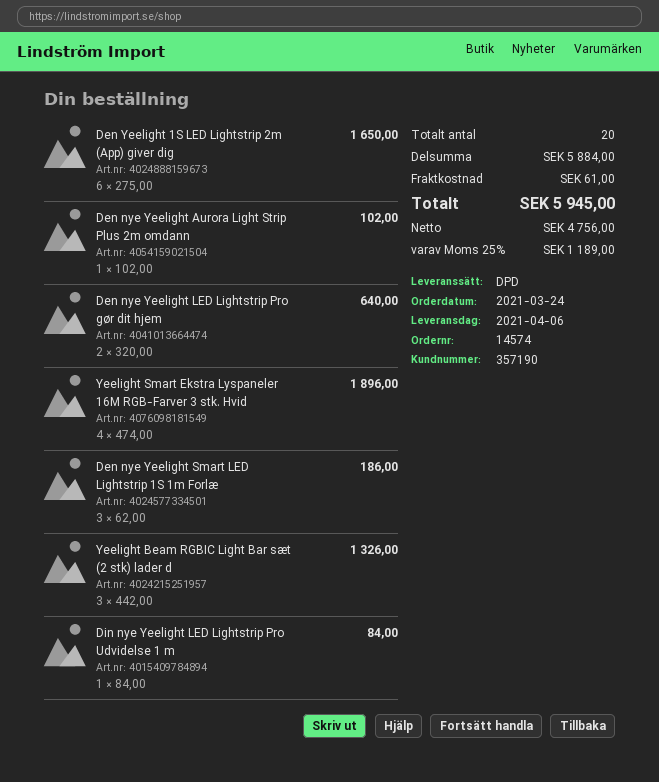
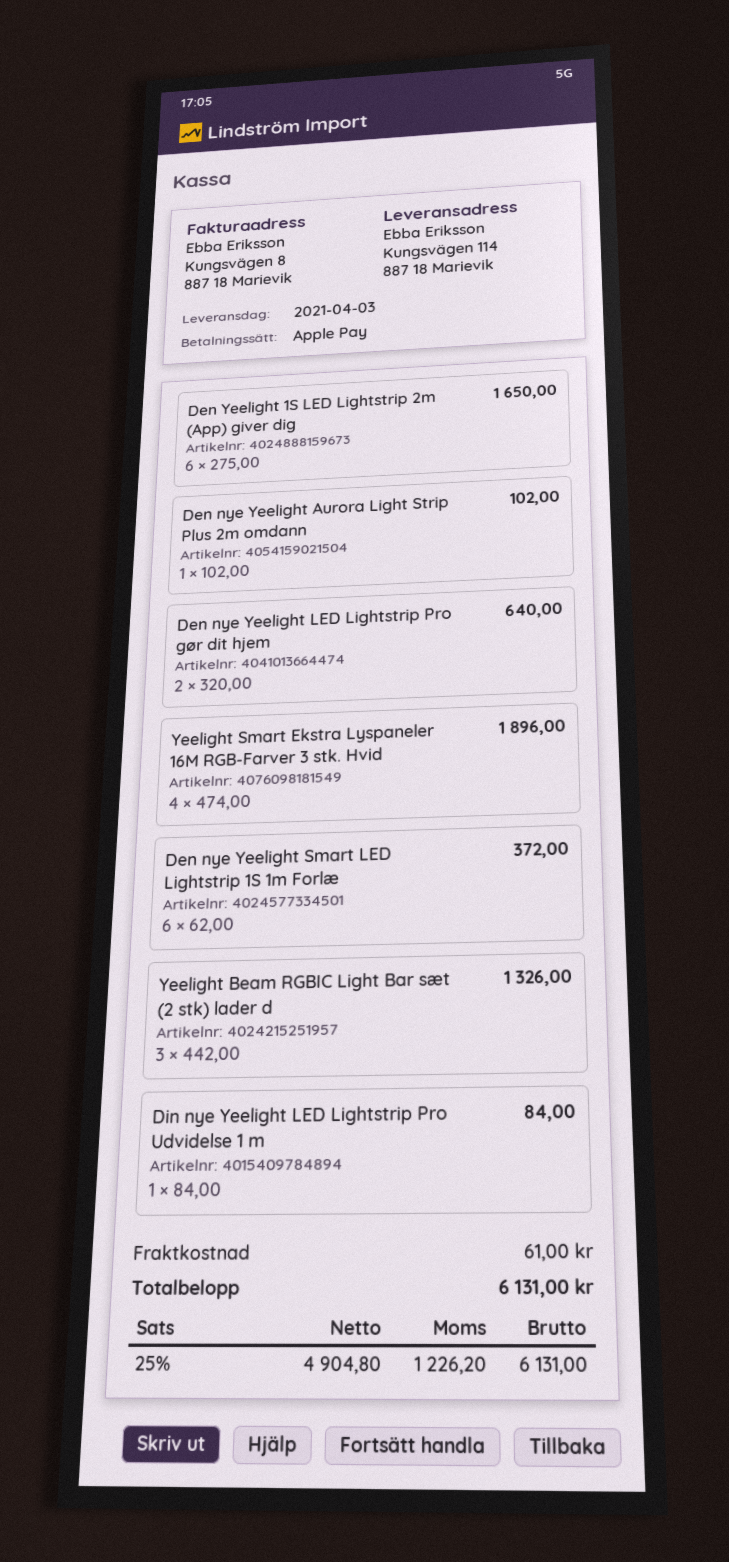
delivery date: 2021-04-06 -> 2021-04-03
Den nye Yeelight Smart LED Lightstrip 1S 1m Forlæ: 3 x 62.00 = 186.00 -> 6 x 62.00 = 372.00
net: 4756.00 -> 4904.80
tax: 25% = 1189.00 -> 25% = 1226.20
total: 5945.00 -> 6131.00

